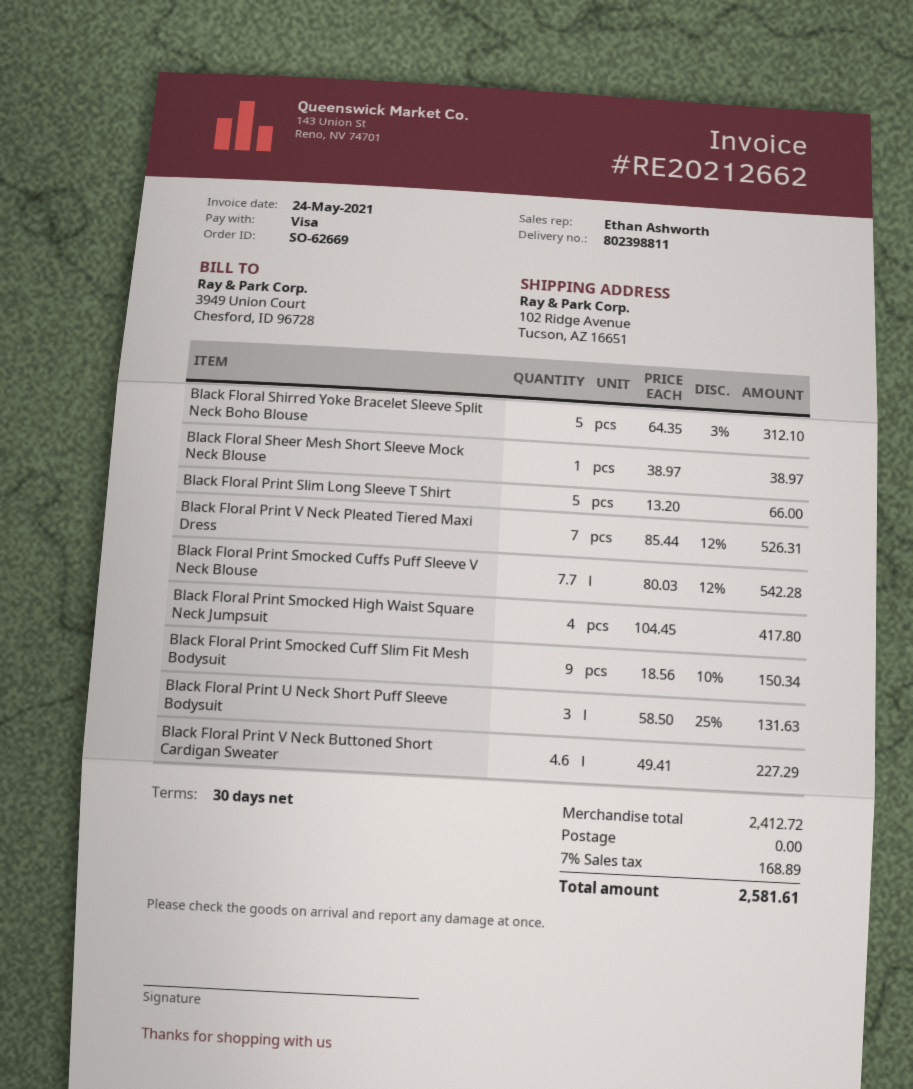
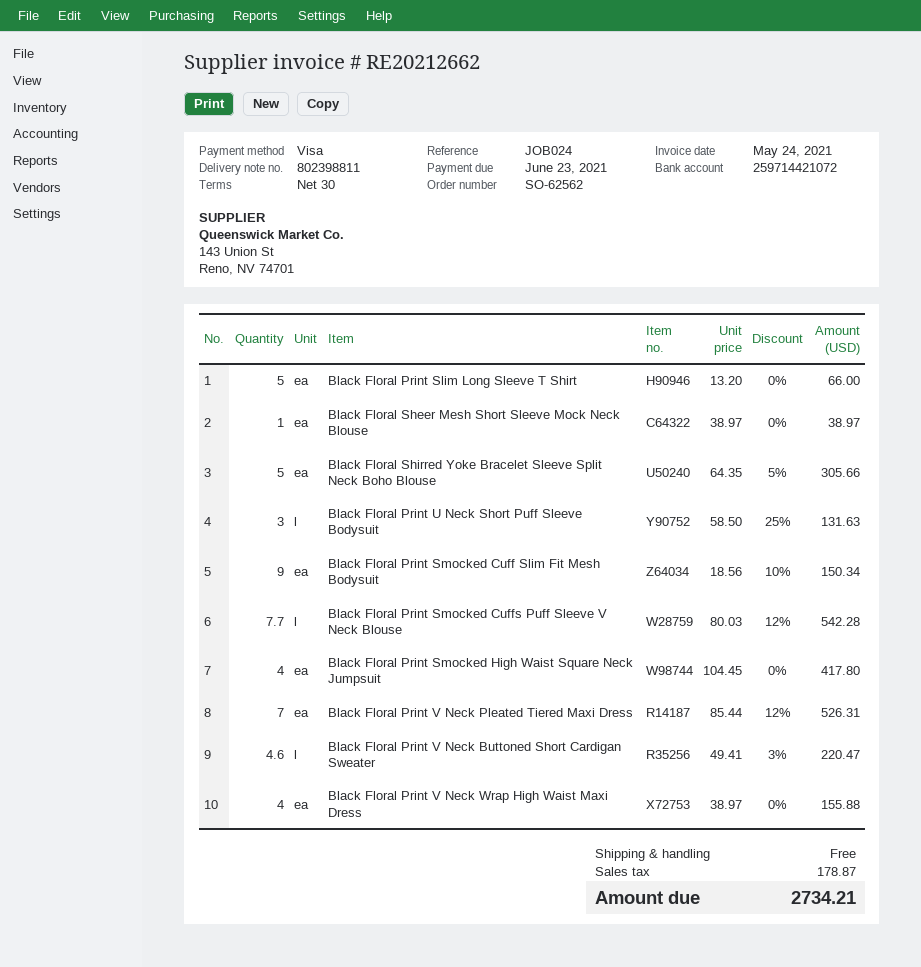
order number: SO-62669 -> SO-62562
Black Floral Shirred Yoke Bracelet Sleeve Split Neck Boho Blouse: 5 x 64.35 - 3% = 312.10 -> 5 x 64.35 - 5% = 305.66
Black Floral Print V Neck Buttoned Short Cardigan Sweater: 4.6 x 49.41 = 227.29 -> 4.6 x 49.41 - 3% = 220.47
Black Floral Print V Neck Wrap High Waist Maxi Dress: none -> 4 x 38.97 = 155.88
tax: 168.89 -> 178.87
total: 2581.61 -> 2734.21

